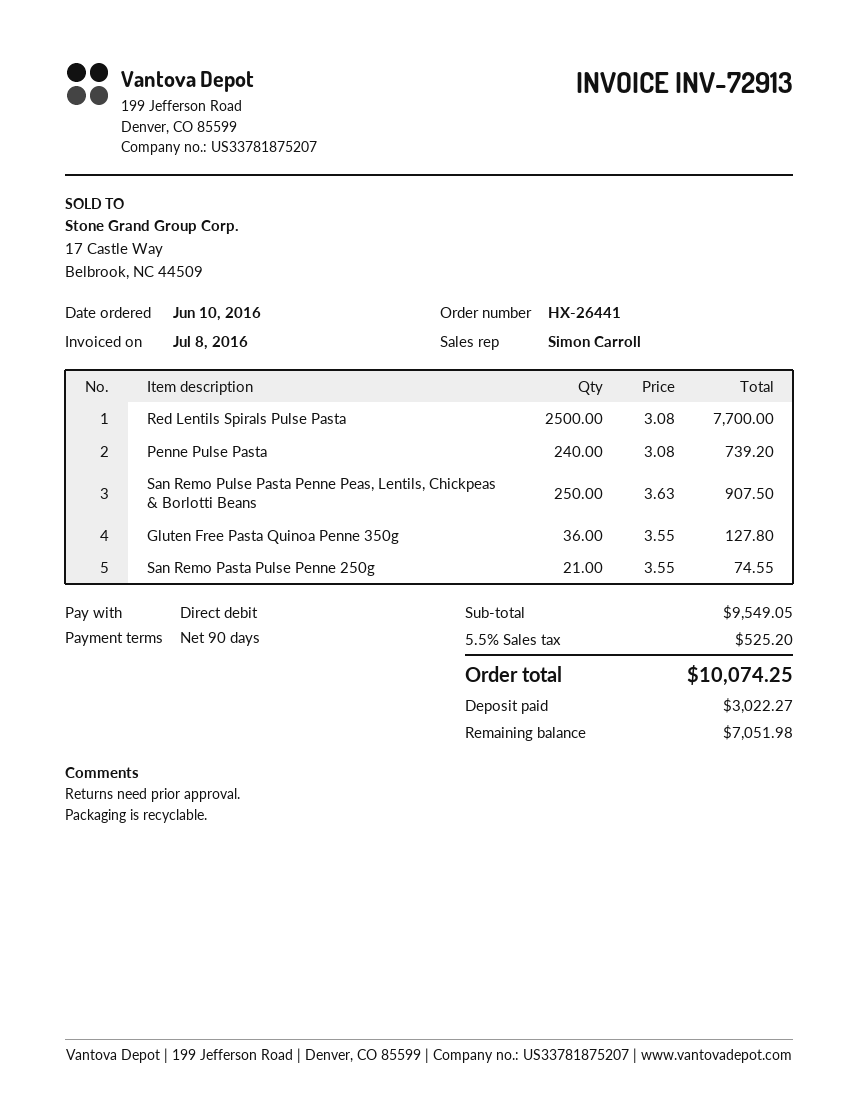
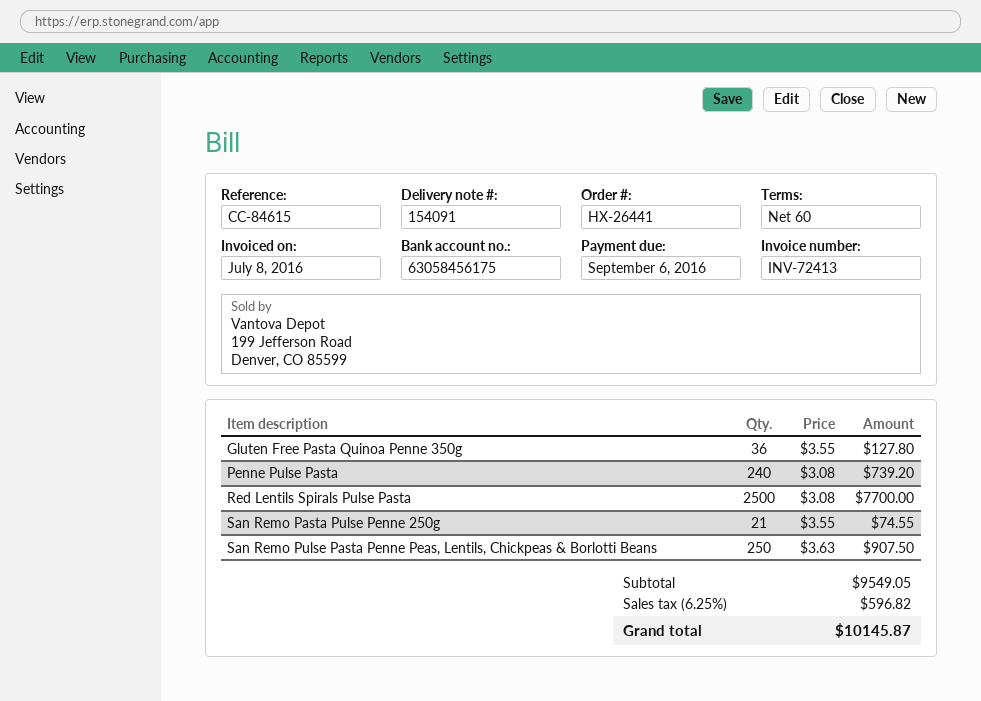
invoice number: INV-72913 -> INV-72413
payment terms: 90 days -> 60 days
tax: 5.5% = 525.20 -> 6.25% = 596.82
total: 10074.25 -> 10145.87

